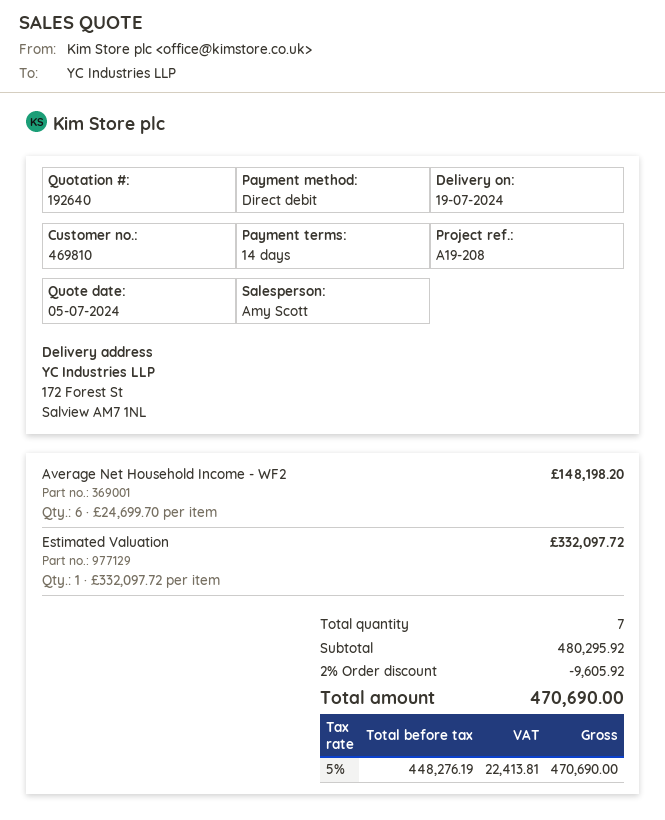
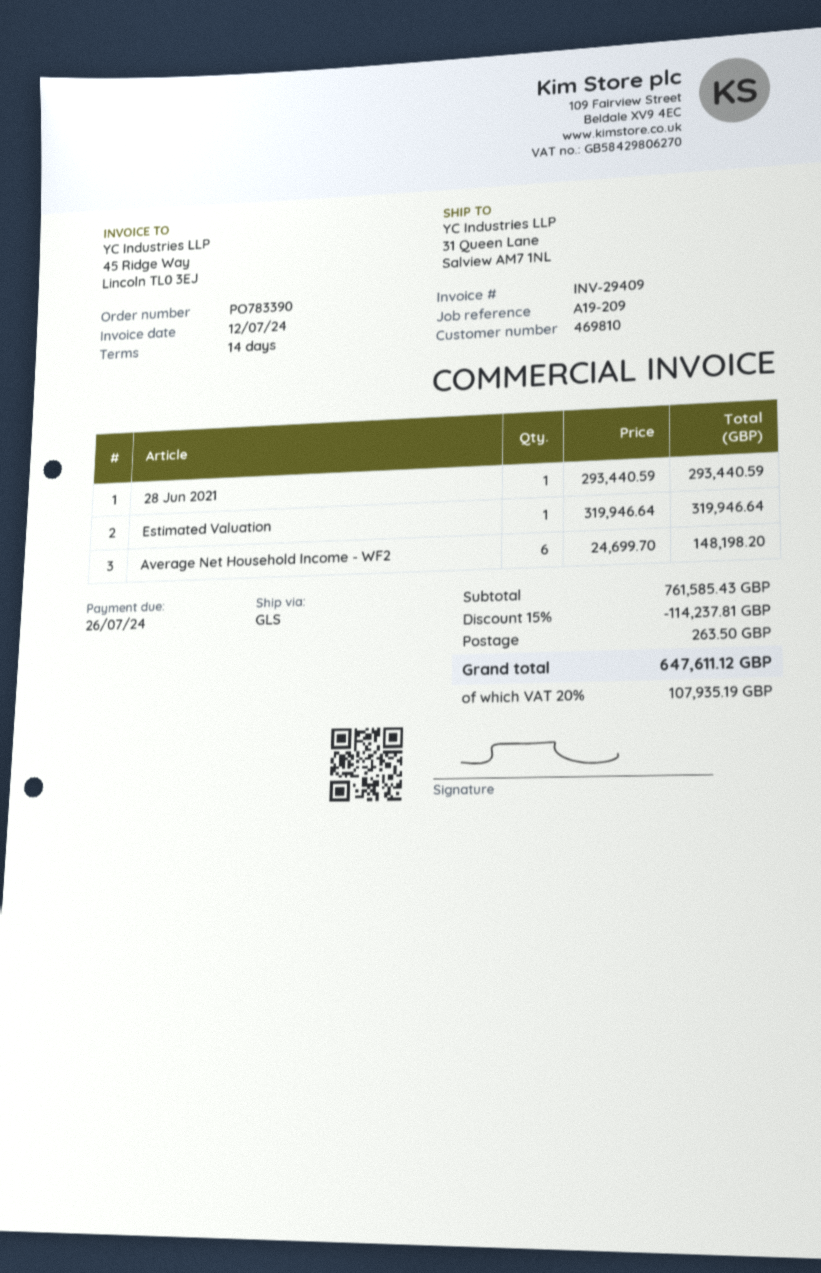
reference: A19-208 -> A19-209
ship to: 172 Forest St, Salview AM7 1NL -> 31 Queen Lane, Salview AM7 1NL
Estimated Valuation: 1 x 332097.72 = 332097.72 -> 1 x 319946.64 = 319946.64
28 Jun 2021: none -> 1 x 293440.59 = 293440.59
subtotal: 480295.92 -> 761585.43
discount: 2% = 9605.92 -> 15% = 114237.81
shipping: none -> 263.50
tax: 5% = 22413.81 -> 20% = 107935.19
total: 470690.00 -> 647611.12

